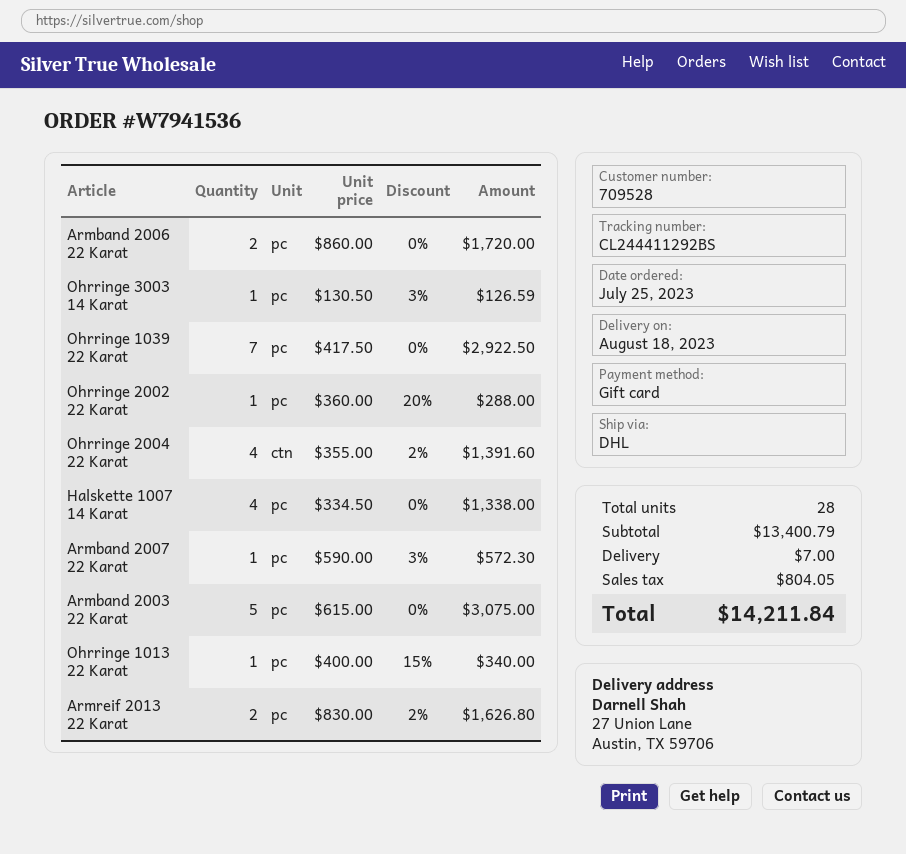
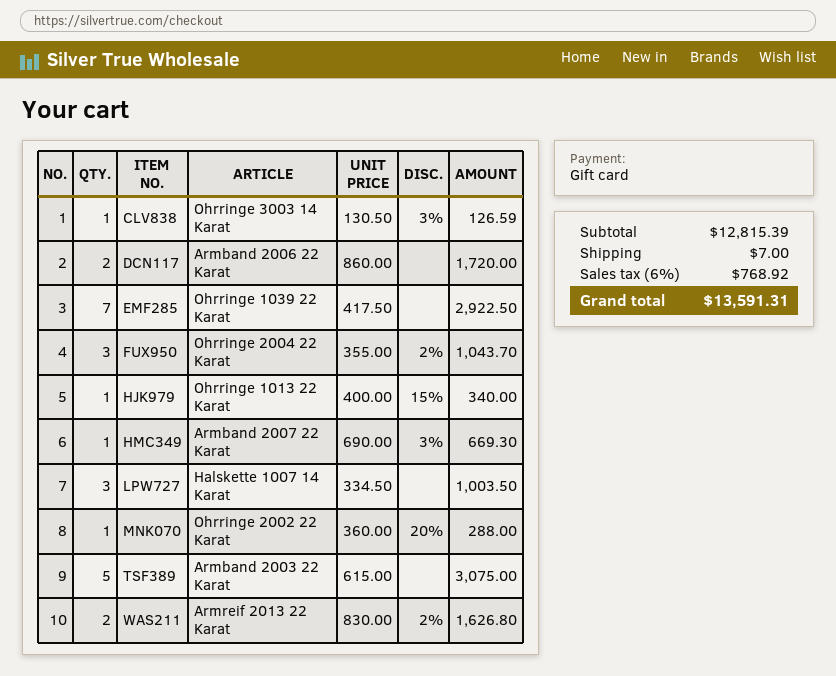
Ohrringe 2004 22 Karat: 4 x 355.00 - 2% = 1391.60 -> 3 x 355.00 - 2% = 1043.70
Halskette 1007 14 Karat: 4 x 334.50 = 1338.00 -> 3 x 334.50 = 1003.50
Armband 2007 22 Karat: 1 x 590.00 - 3% = 572.30 -> 1 x 690.00 - 3% = 669.30
subtotal: 13400.79 -> 12815.39
tax: 804.05 -> 768.92
total: 14211.84 -> 13591.31

